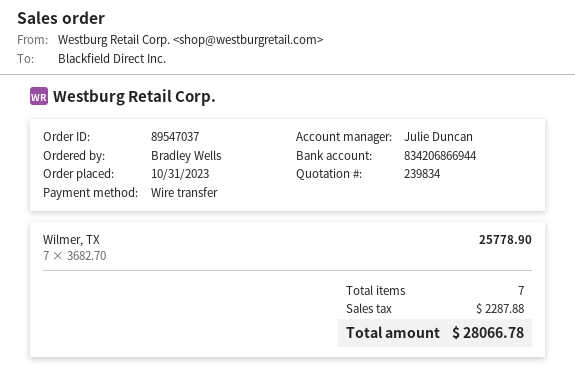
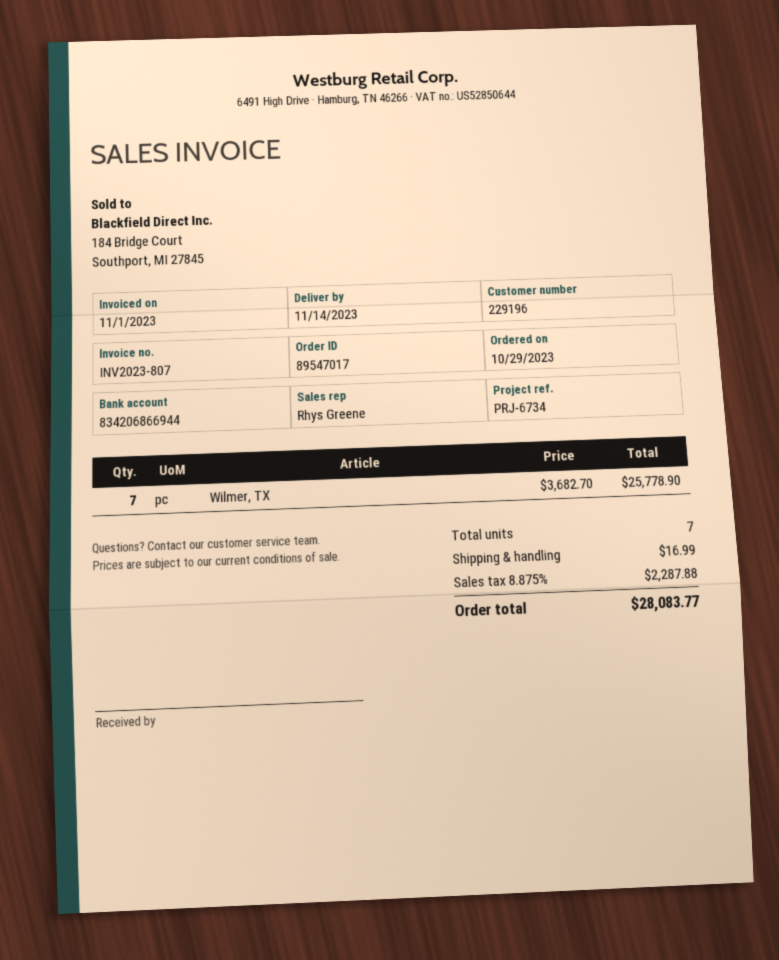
order number: 89547037 -> 89547017
order date: 2023-10-31 -> 2023-10-29
sales rep: Julie Duncan -> Rhys Greene
shipping: none -> 16.99
total: 28066.78 -> 28083.77

